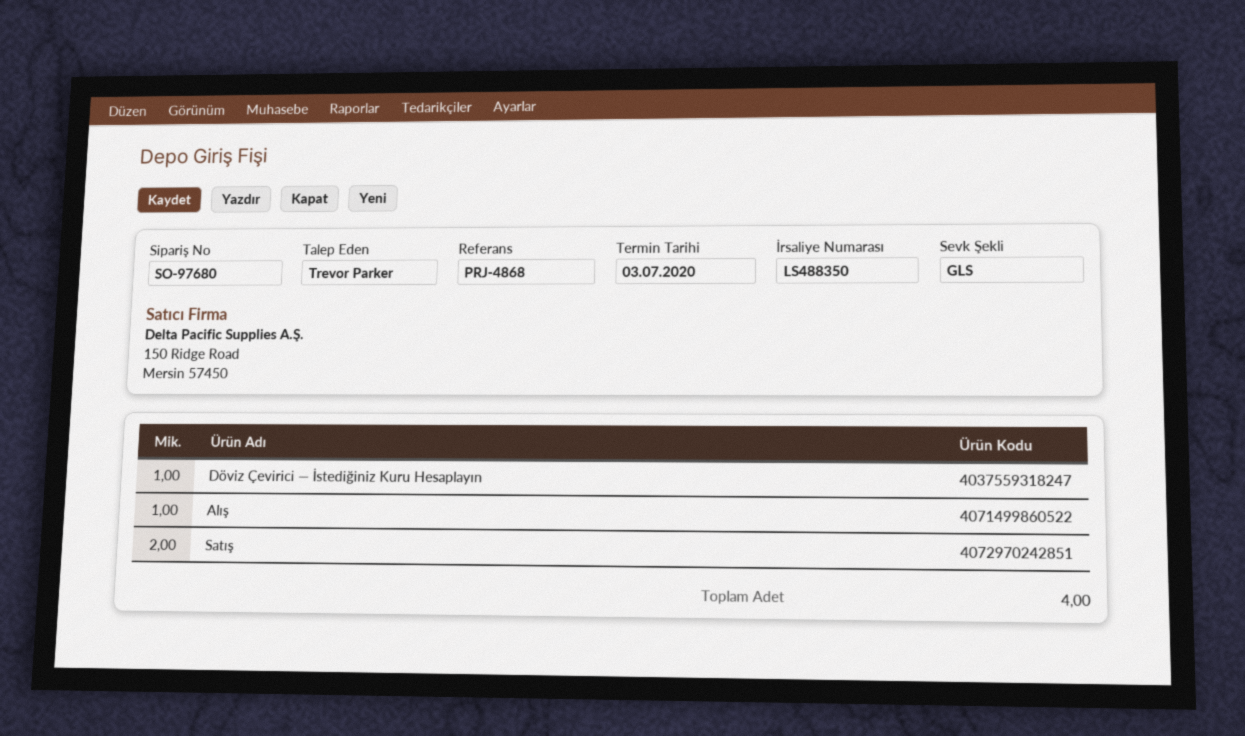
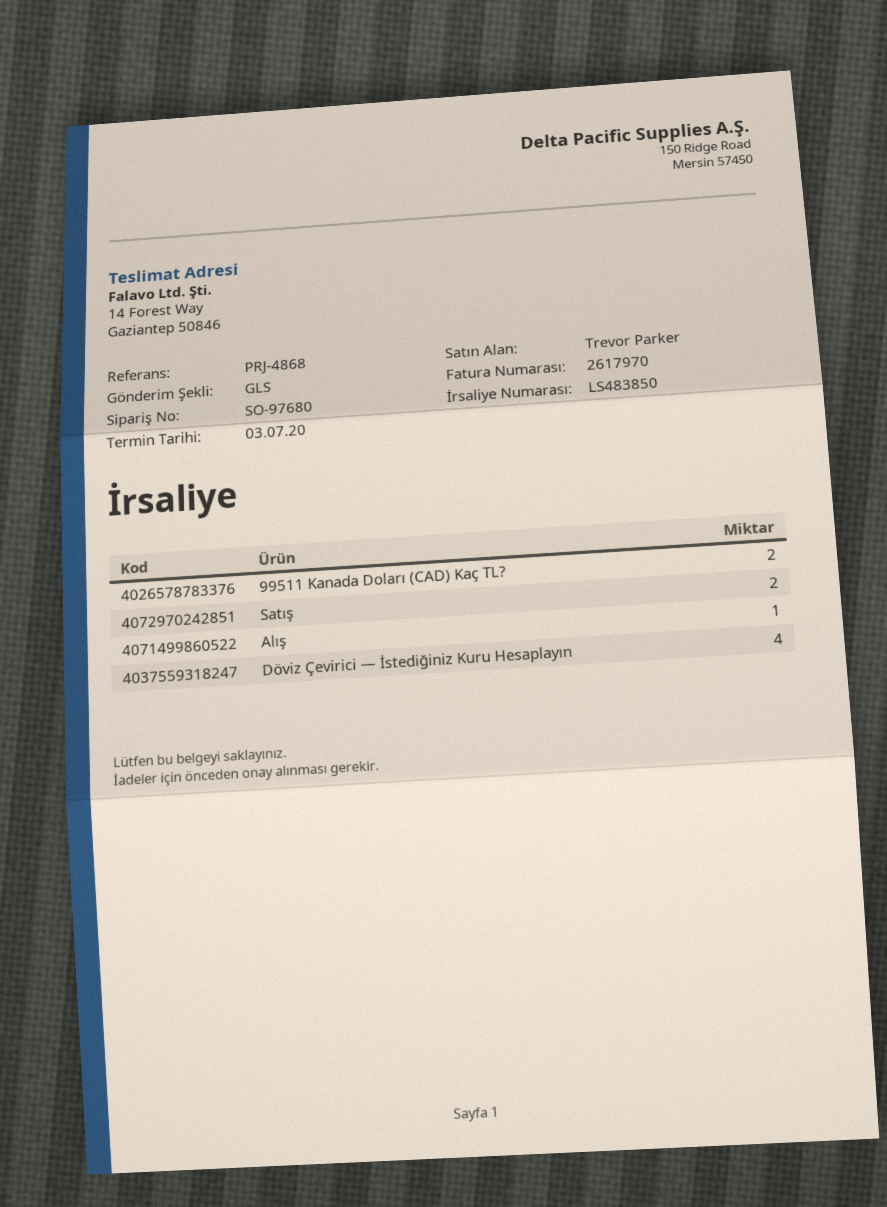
delivery note number: LS488350 -> LS483850
Döviz Çevirici — İstediğiniz Kuru Hesaplayın: 1 -> 4
99511 Kanada Doları (CAD) Kaç TL?: none -> 2

